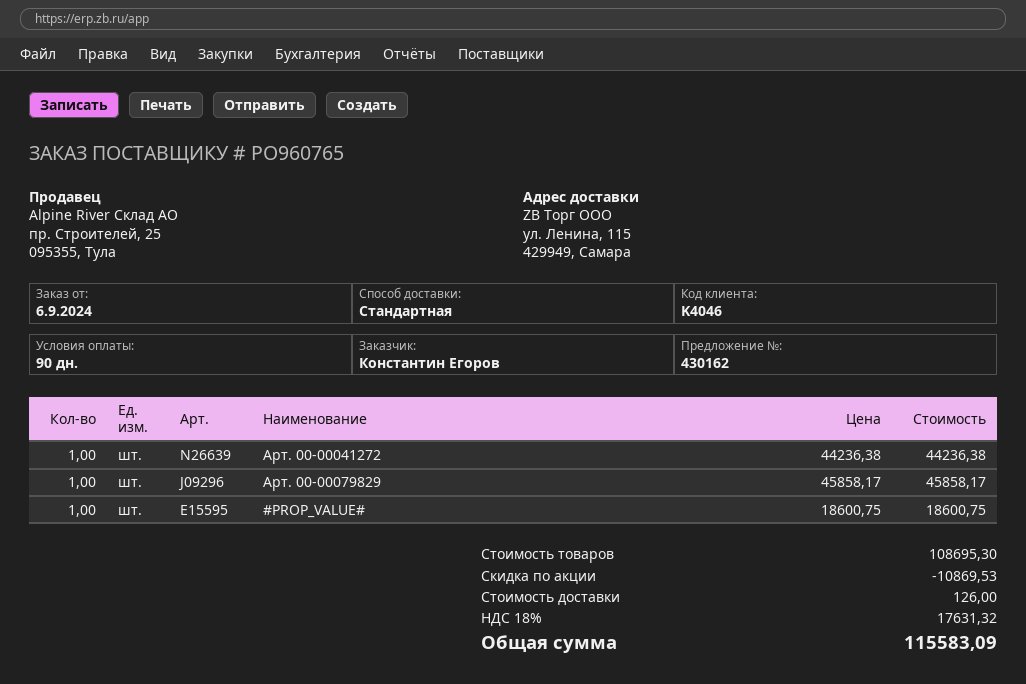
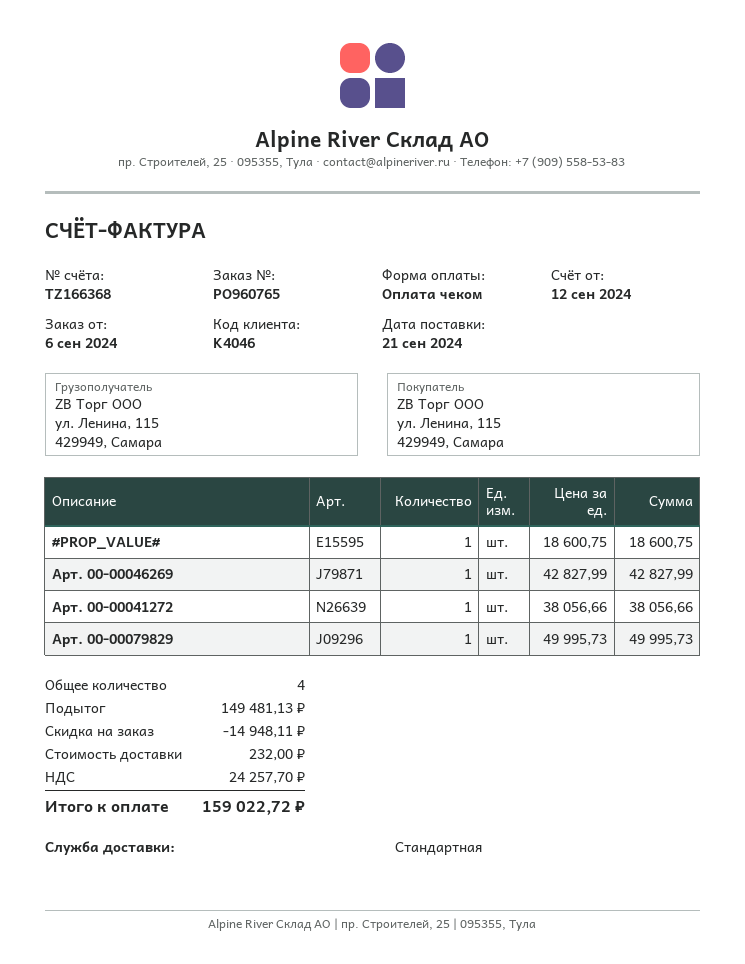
Арт. 00-00041272: 1 x 44236.38 = 44236.38 -> 1 x 38056.66 = 38056.66
Арт. 00-00079829: 1 x 45858.17 = 45858.17 -> 1 x 49995.73 = 49995.73
Арт. 00-00046269: none -> 1 x 42827.99 = 42827.99
subtotal: 108695.30 -> 149481.13
discount: 10869.53 -> 14948.11
shipping: 126.00 -> 232.00
tax: 17631.32 -> 24257.70
total: 115583.09 -> 159022.72

